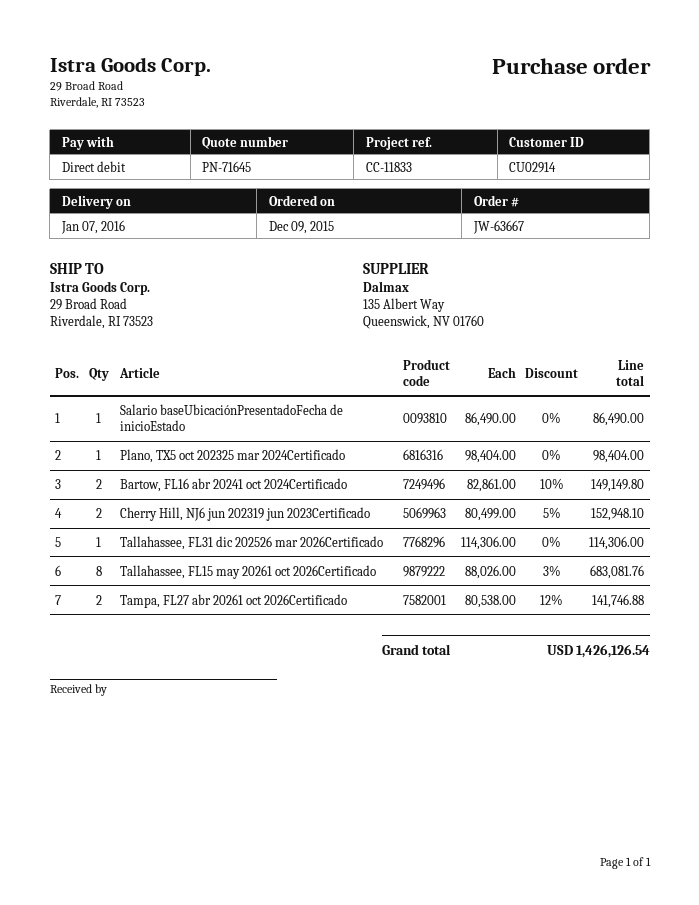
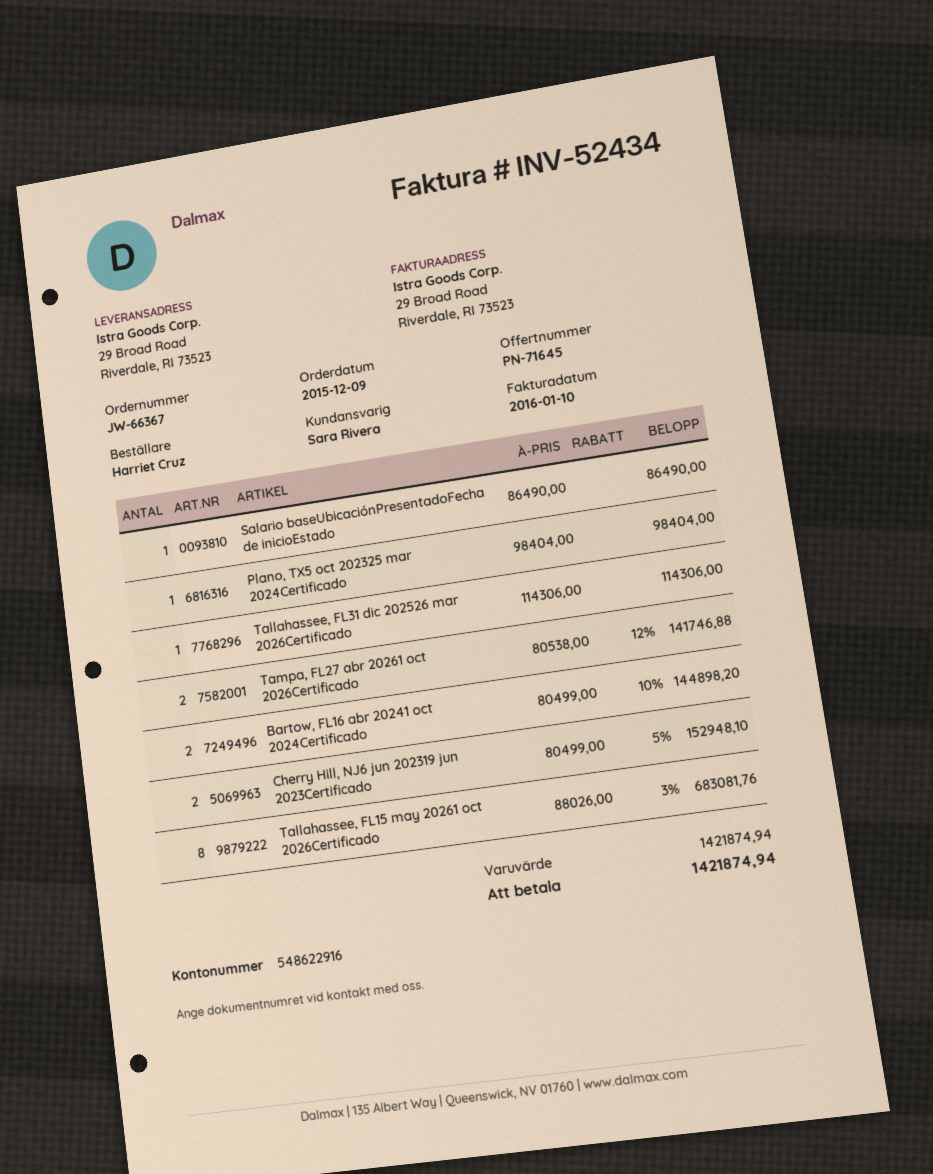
order number: JW-63667 -> JW-66367
Bartow, FL16 abr 20241 oct 2024Certificado: 2 x 82861.00 - 10% = 149149.80 -> 2 x 80499.00 - 10% = 144898.20
total: 1426126.54 -> 1421874.94

